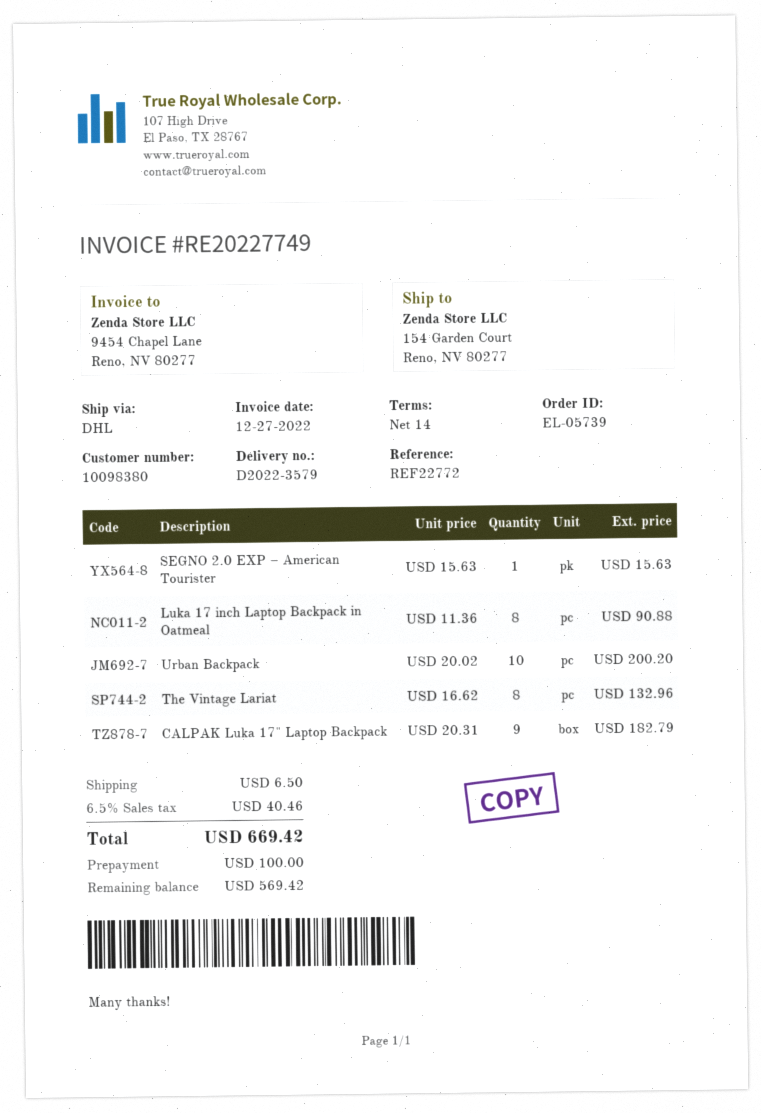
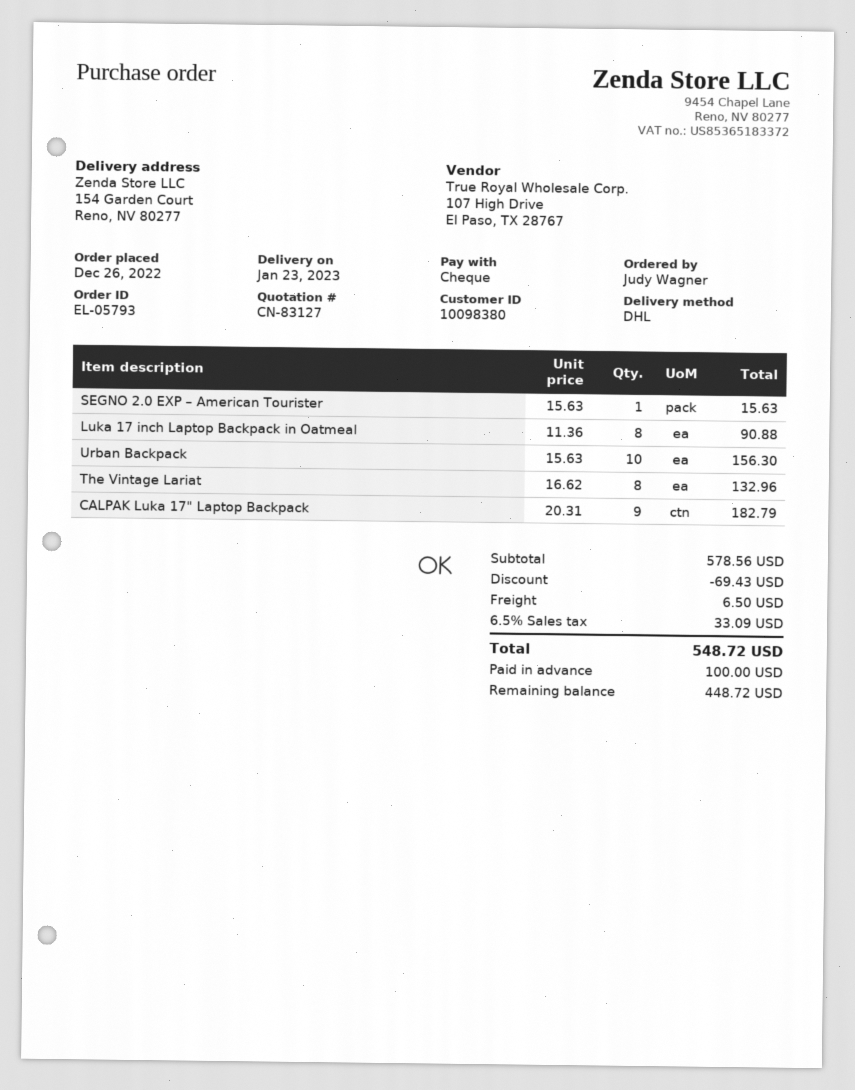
order number: EL-05739 -> EL-05793
Urban Backpack: 10 x 20.02 = 200.20 -> 10 x 15.63 = 156.30
discount: none -> 69.43
tax: 6.5% = 40.46 -> 6.5% = 33.09
total: 669.42 -> 548.72
balance: 569.42 -> 448.72

